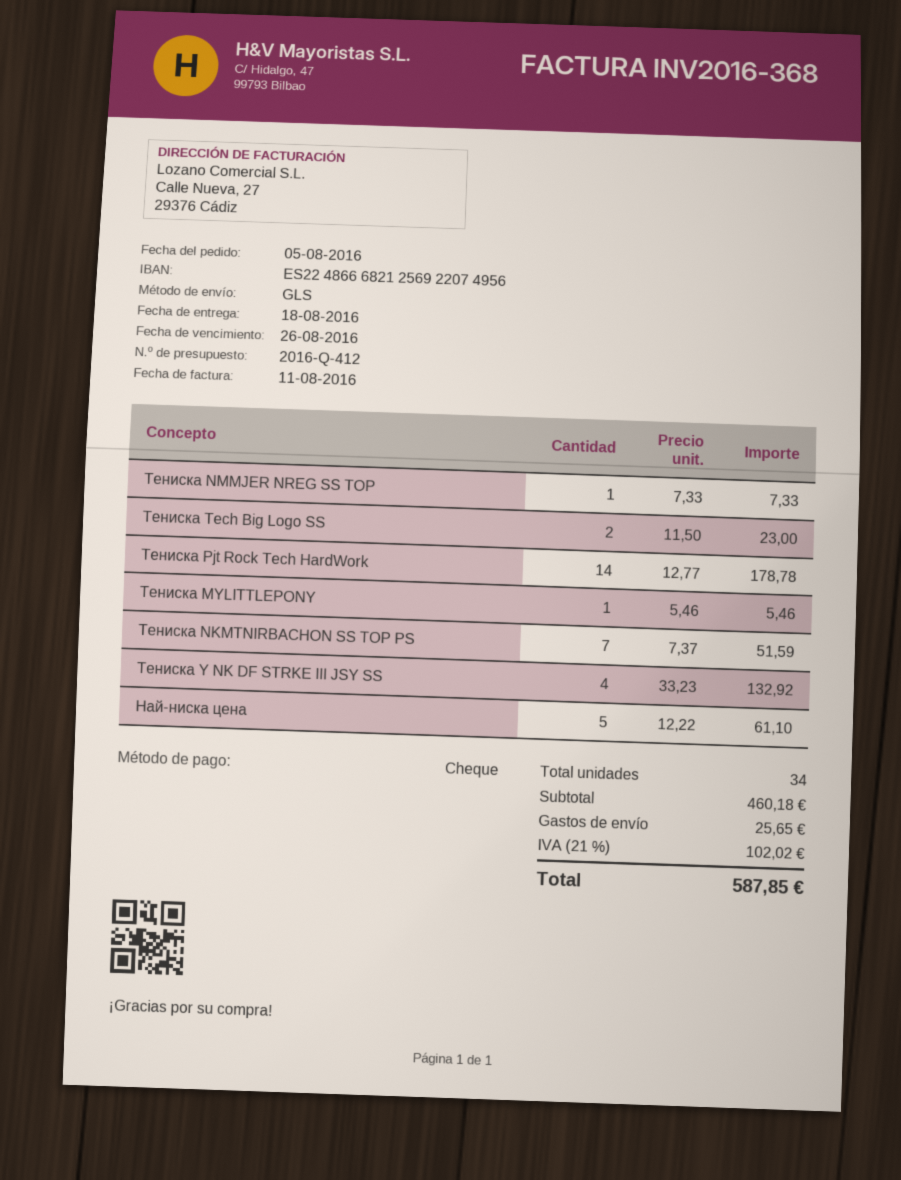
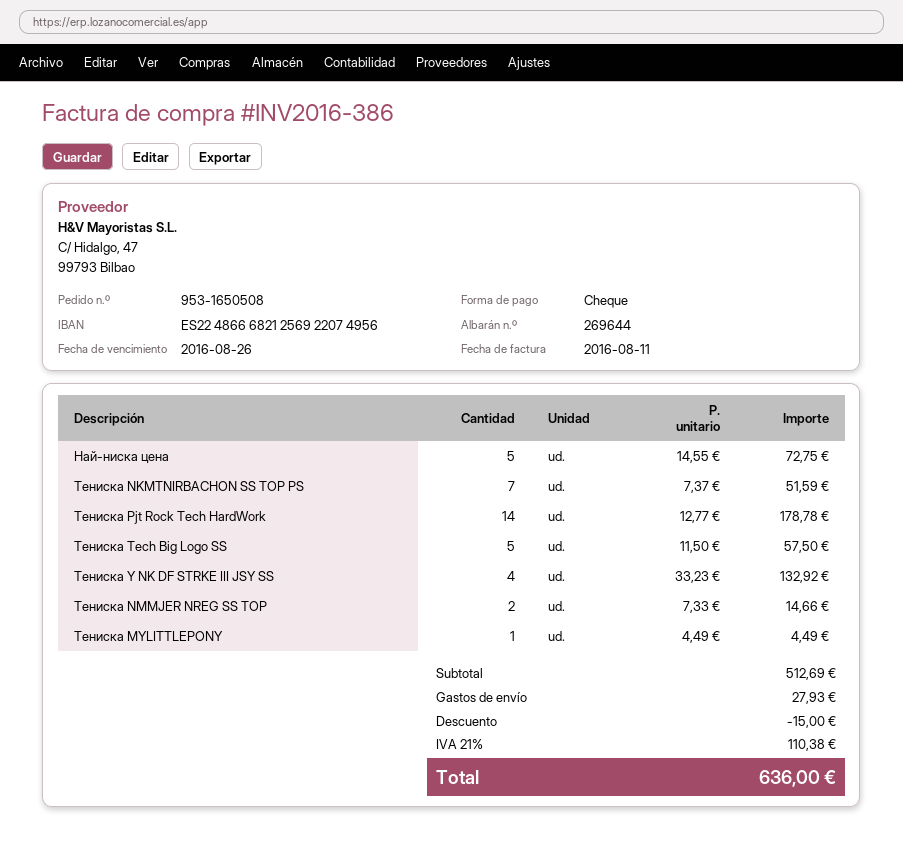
invoice number: INV2016-368 -> INV2016-386
Тениска NMMJER NREG SS TOP: 1 x 7.33 = 7.33 -> 2 x 7.33 = 14.66
Тениска Tech Big Logo SS: 2 x 11.50 = 23.00 -> 5 x 11.50 = 57.50
Тениска MYLITTLEPONY: 1 x 5.46 = 5.46 -> 1 x 4.49 = 4.49
Най-ниска цена: 5 x 12.22 = 61.10 -> 5 x 14.55 = 72.75
subtotal: 460.18 -> 512.69
discount: none -> 15.00
shipping: 25.65 -> 27.93
tax: 21% = 102.02 -> 21% = 110.38
total: 587.85 -> 636.00

